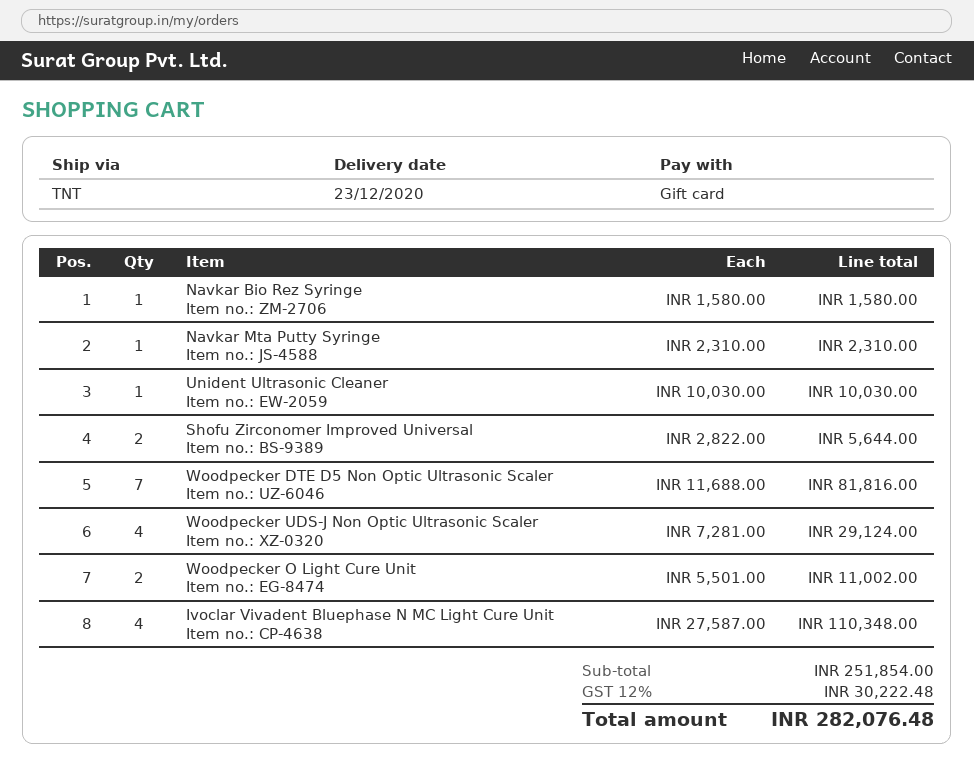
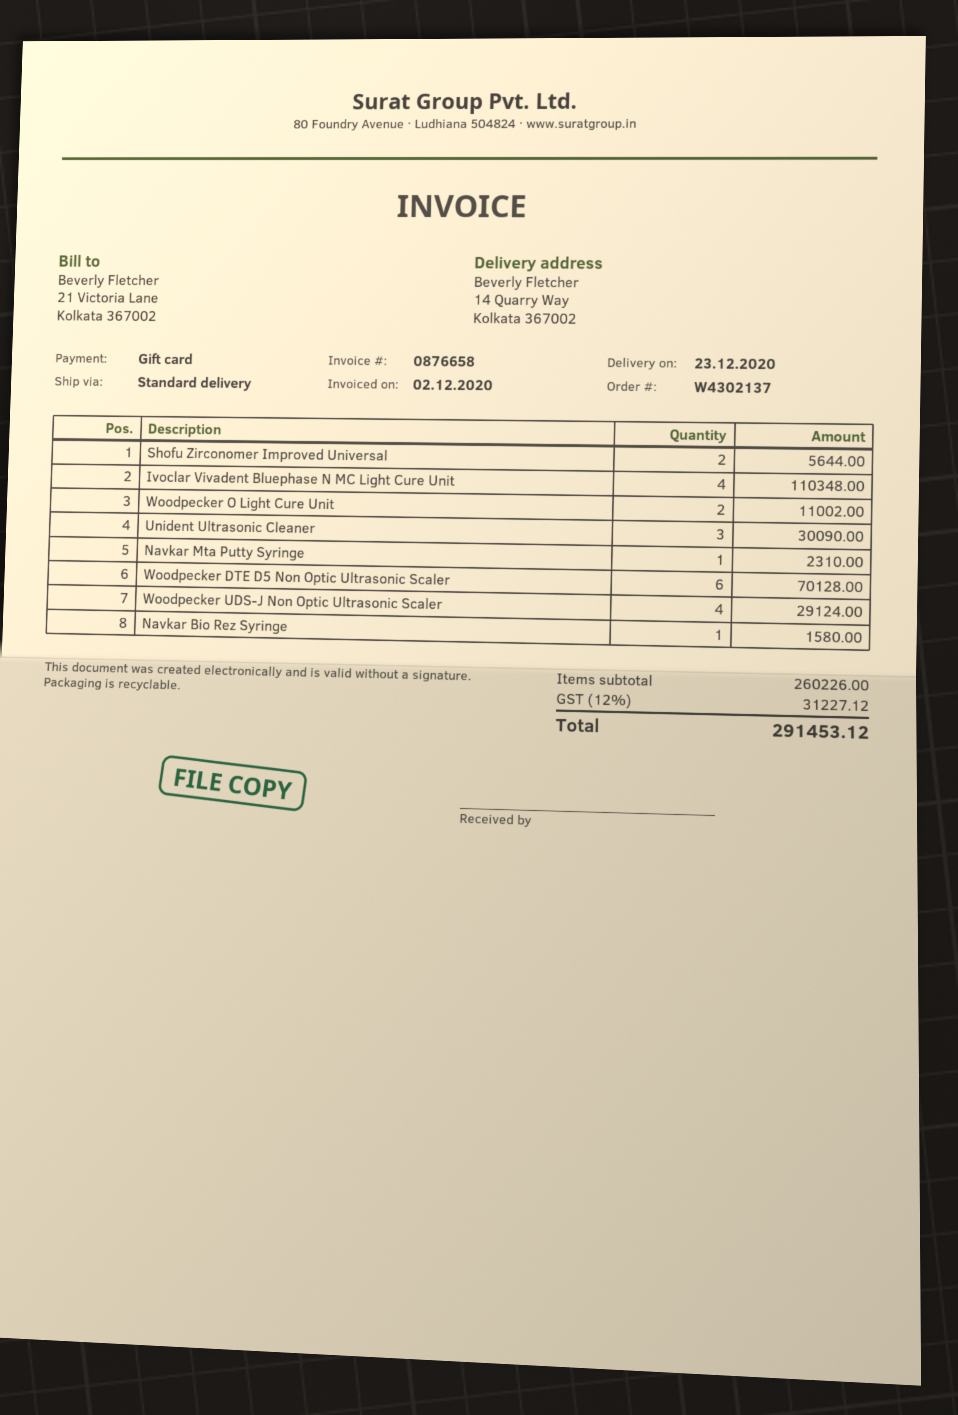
shipping method: TNT -> standard
Unident Ultrasonic Cleaner: 1 for 10030.00 -> 3 for 30090.00
Woodpecker DTE D5 Non Optic Ultrasonic Scaler: 7 for 81816.00 -> 6 for 70128.00
subtotal: 251854.00 -> 260226.00
tax: 12% = 30222.48 -> 12% = 31227.12
total: 282076.48 -> 291453.12

